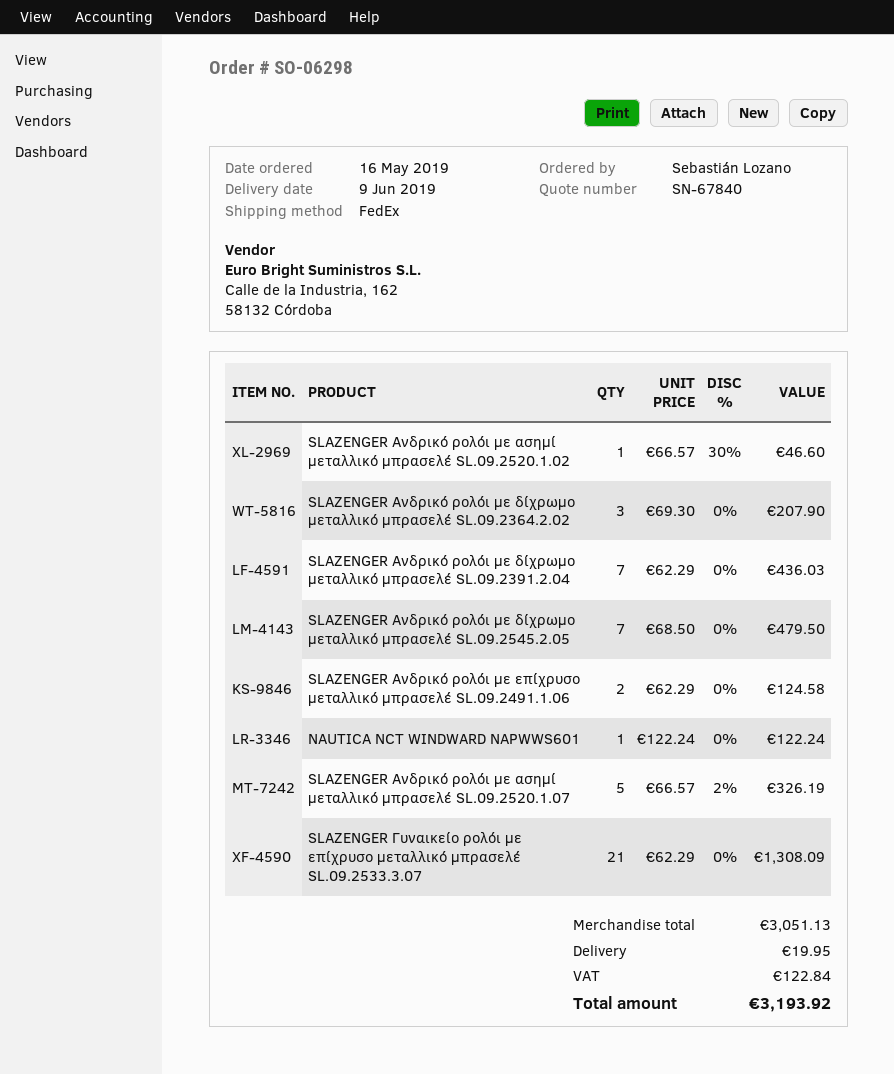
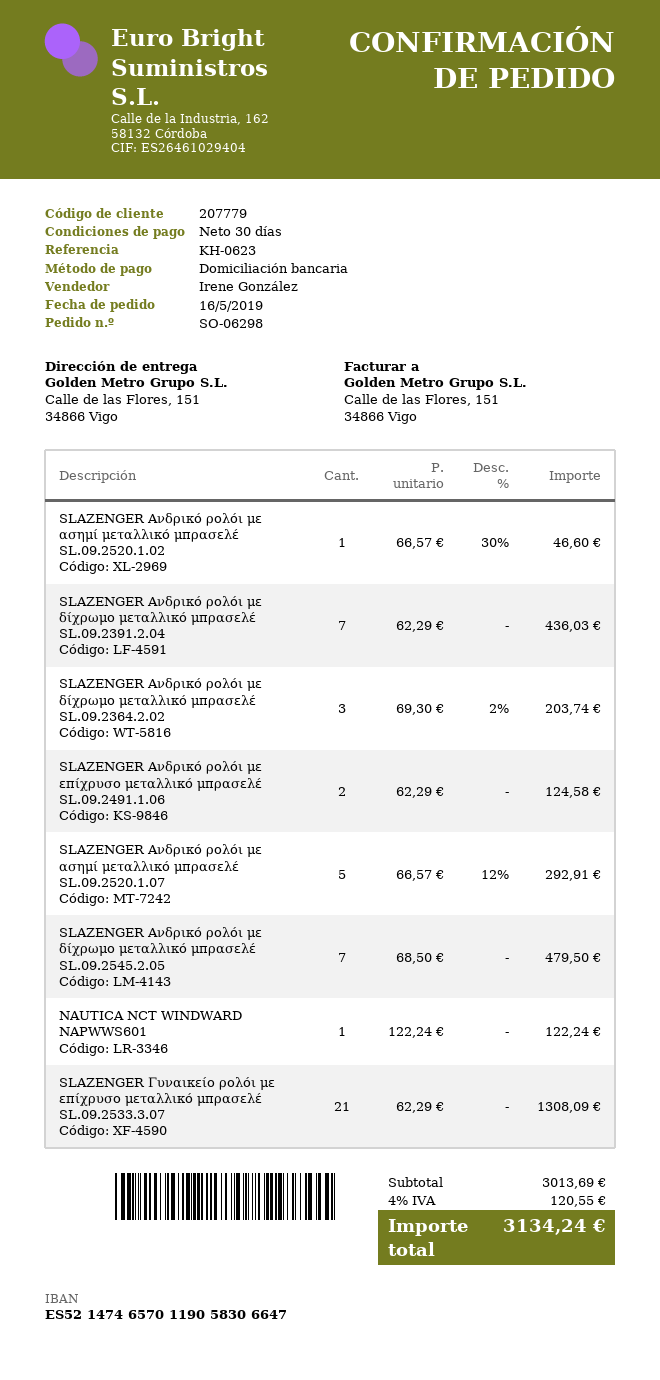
SLAZENGER Ανδρικό ρολόι με δίχρωμο μεταλλικό μπρασελέ SL.09.2364.2.02: 3 x 69.30 = 207.90 -> 3 x 69.30 - 2% = 203.74
SLAZENGER Ανδρικό ρολόι με ασημί μεταλλικό μπρασελέ SL.09.2520.1.07: 5 x 66.57 - 2% = 326.19 -> 5 x 66.57 - 12% = 292.91
subtotal: 3051.13 -> 3013.69
shipping: 19.95 -> none
tax: 122.84 -> 120.55
total: 3193.92 -> 3134.24

